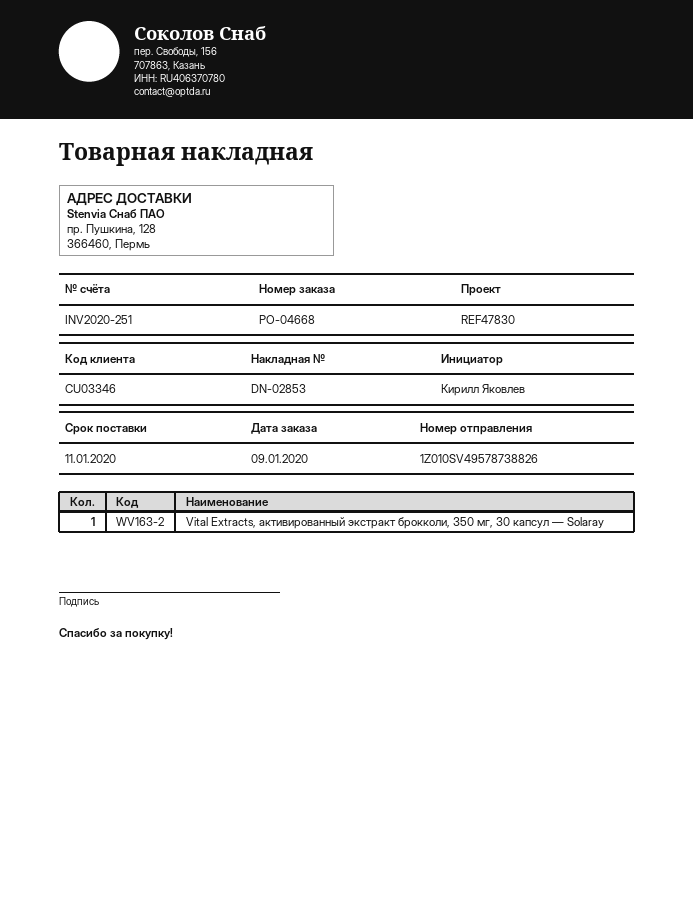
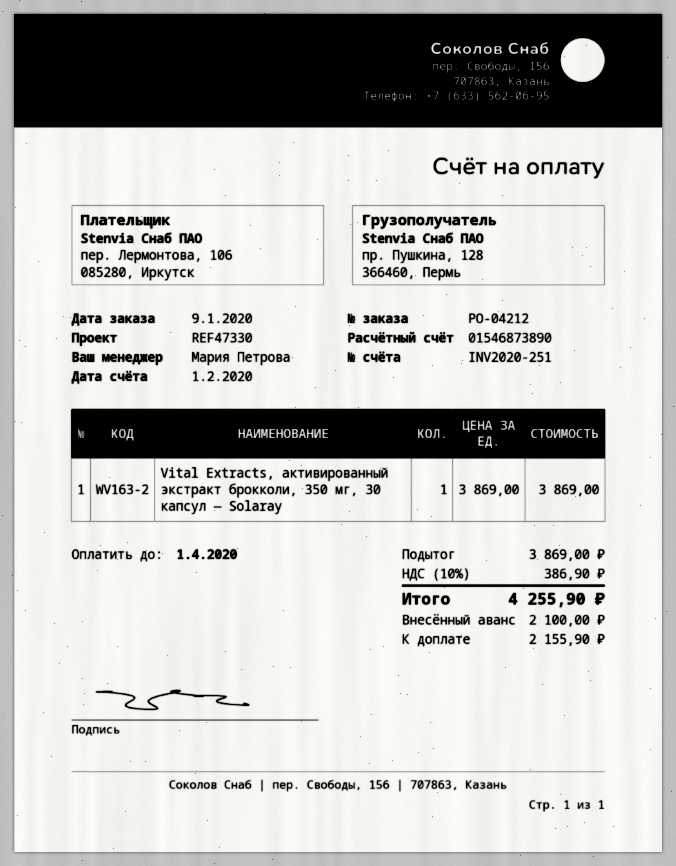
order number: PO-04668 -> PO-04212
reference: REF47830 -> REF47330

